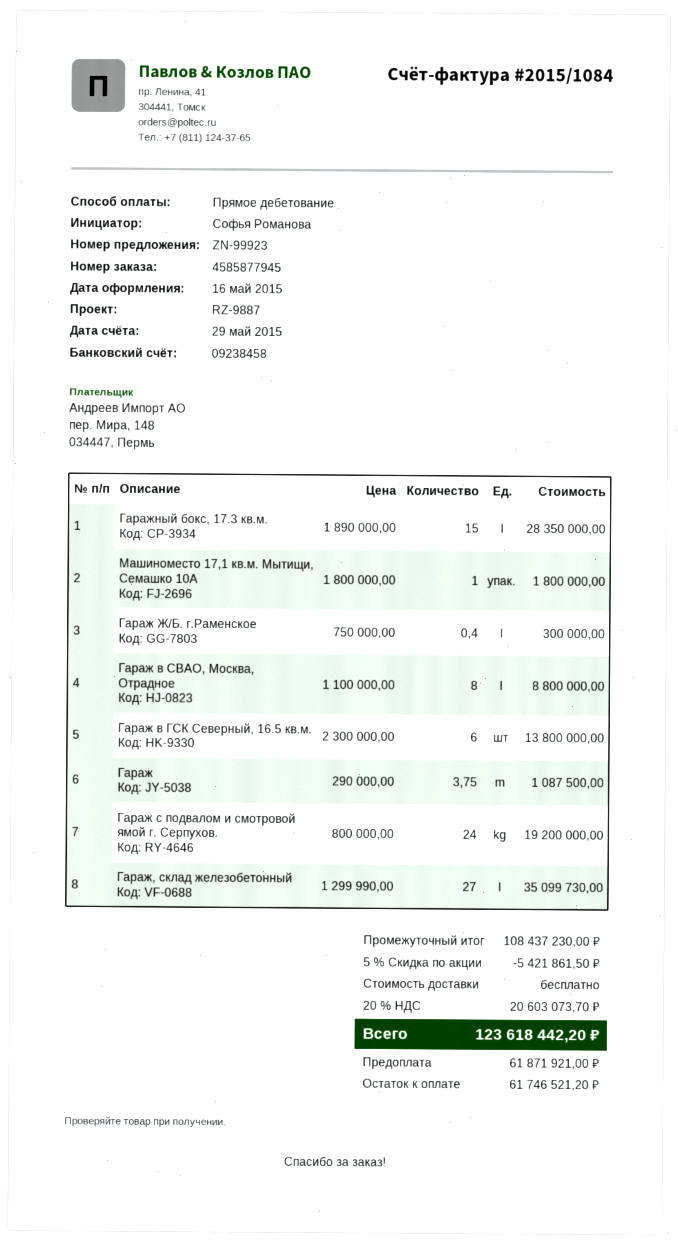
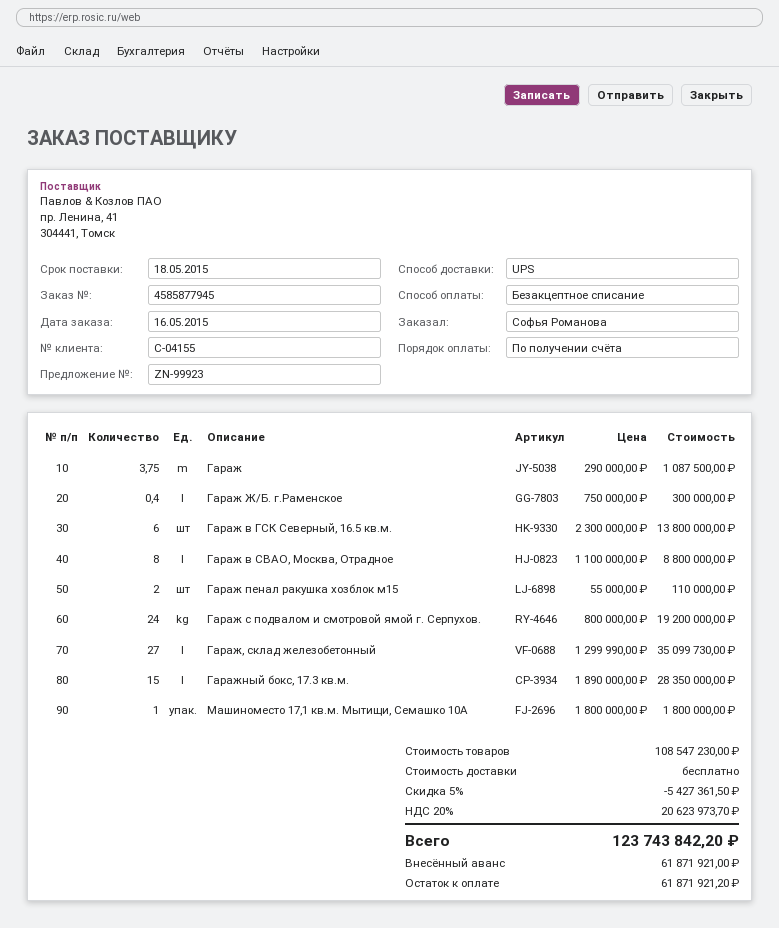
Гараж пенал ракушка хозблок м15: none -> 2 x 55000.00 = 110000.00
subtotal: 108437230.00 -> 108547230.00
discount: 5% = 5421861.50 -> 5% = 5427361.50
tax: 20% = 20603073.70 -> 20% = 20623973.70
total: 123618442.20 -> 123743842.20
balance: 61746521.20 -> 61871921.20

